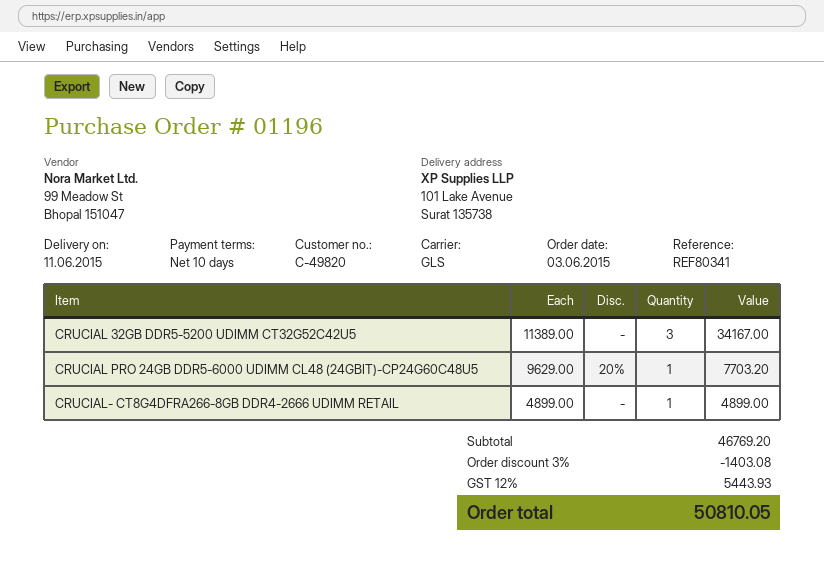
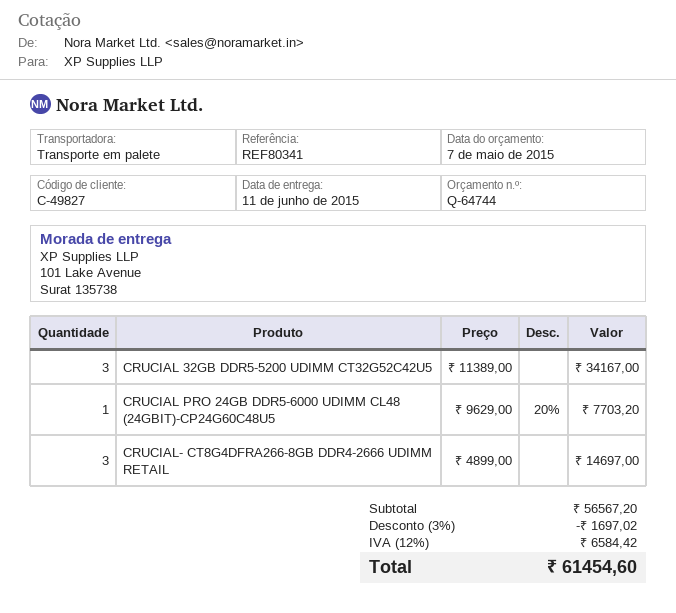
customer number: C-49820 -> C-49827
shipping method: GLS -> pallet freight
CRUCIAL- CT8G4DFRA266-8GB DDR4-2666 UDIMM RETAIL: 1 x 4899.00 = 4899.00 -> 3 x 4899.00 = 14697.00
subtotal: 46769.20 -> 56567.20
discount: 3% = 1403.08 -> 3% = 1697.02
tax: 12% = 5443.93 -> 12% = 6584.42
total: 50810.05 -> 61454.60

